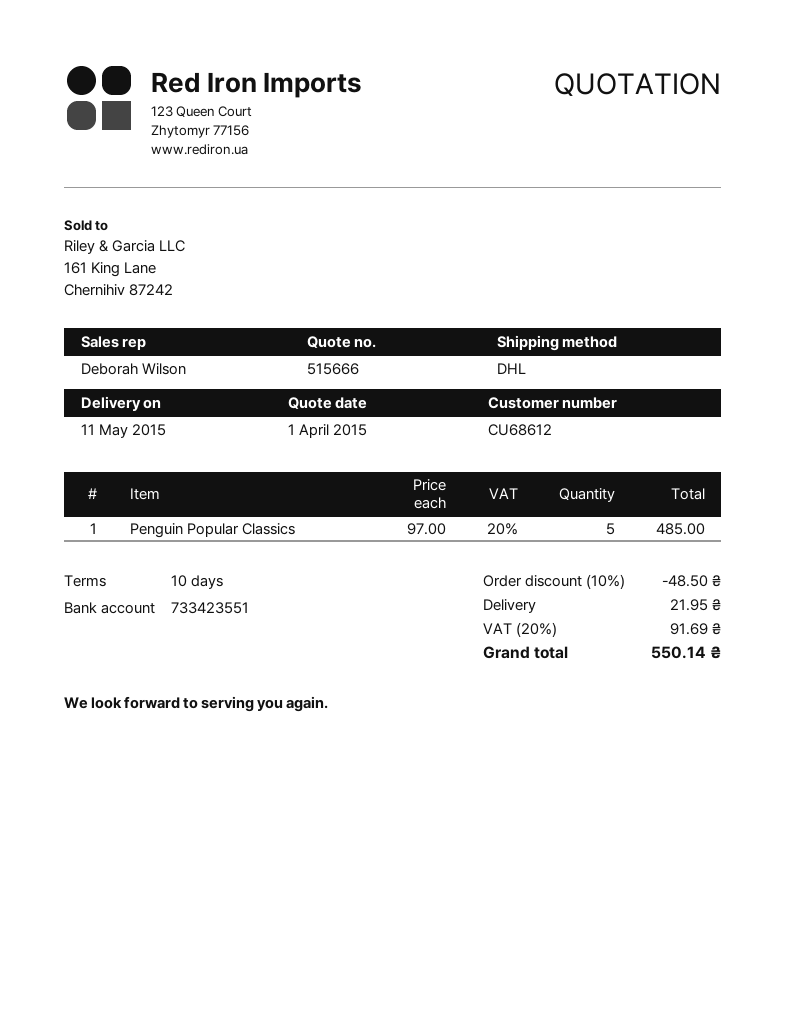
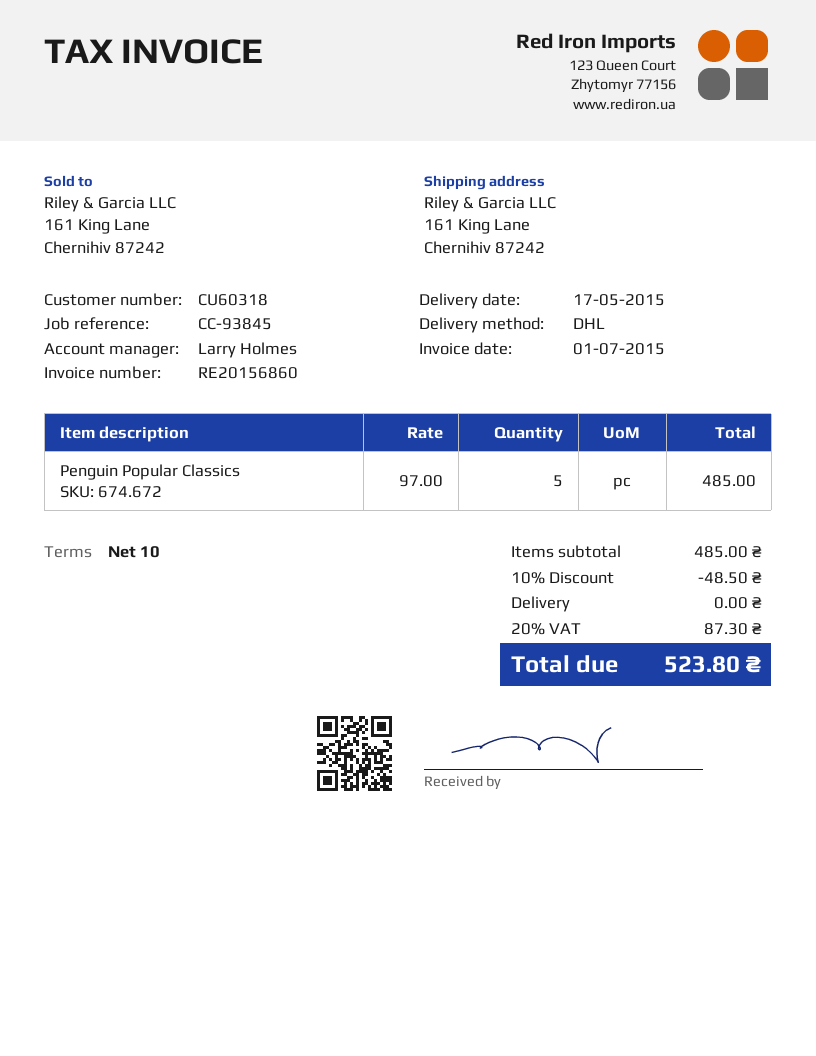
delivery date: 2015-05-11 -> 2015-05-17
customer number: CU68612 -> CU60318
sales rep: Deborah Wilson -> Larry Holmes
shipping: 21.95 -> 0.00
tax: 20% = 91.69 -> 20% = 87.30
total: 550.14 -> 523.80

